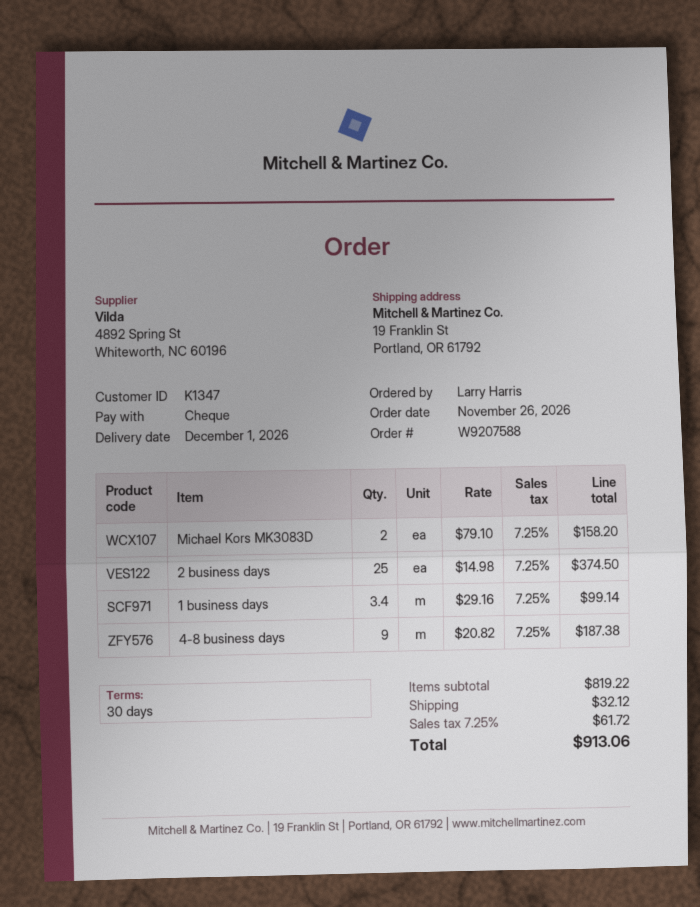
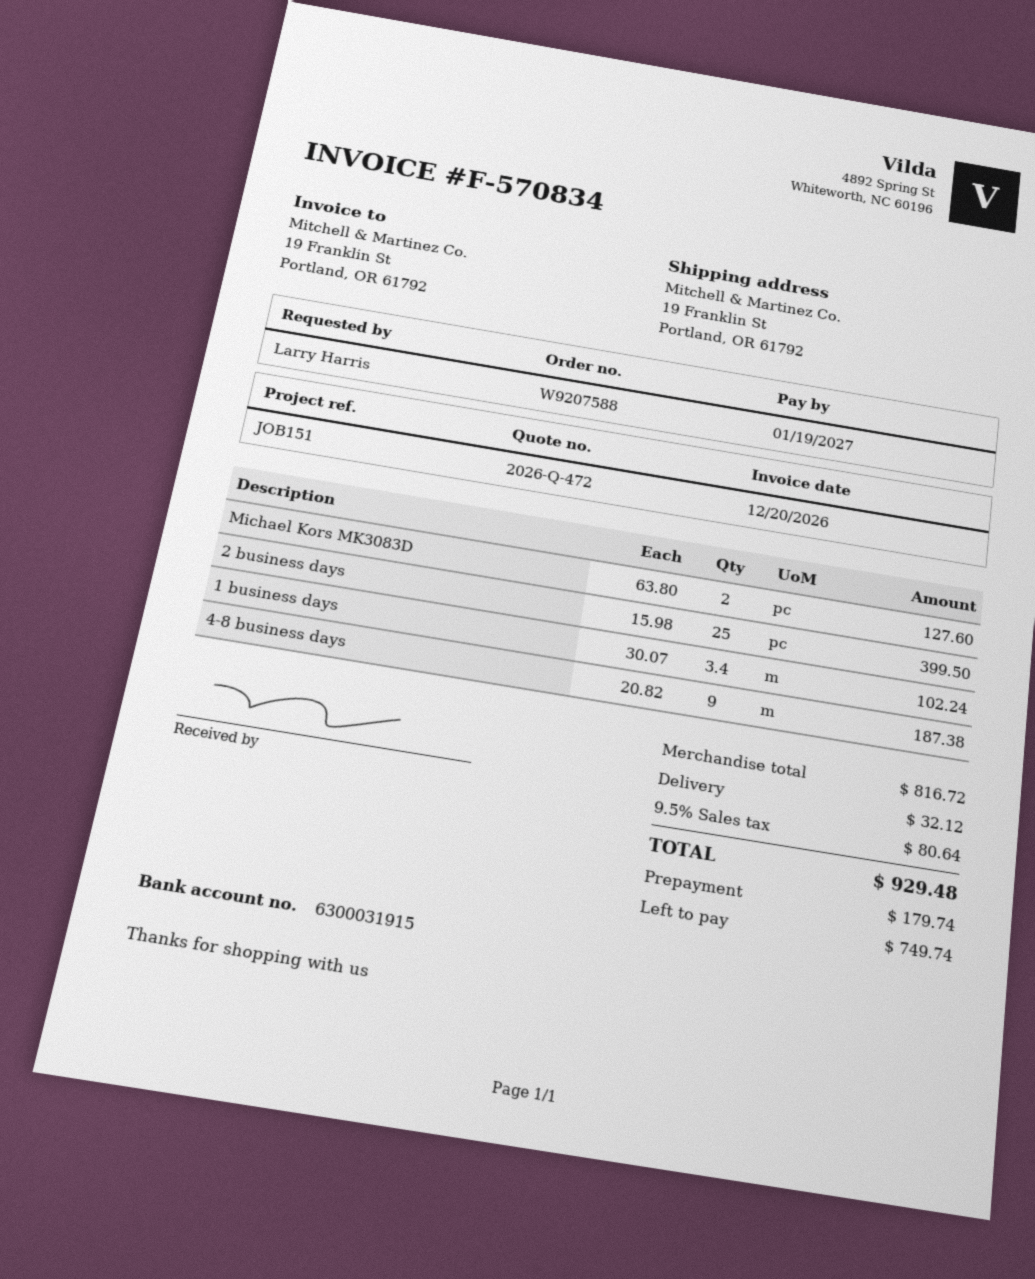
Michael Kors MK3083D: 2 x 79.10 = 158.20 -> 2 x 63.80 = 127.60
2 business days: 25 x 14.98 = 374.50 -> 25 x 15.98 = 399.50
1 business days: 3.4 x 29.16 = 99.14 -> 3.4 x 30.07 = 102.24
subtotal: 819.22 -> 816.72
tax: 7.25% = 61.72 -> 9.5% = 80.64
total: 913.06 -> 929.48

